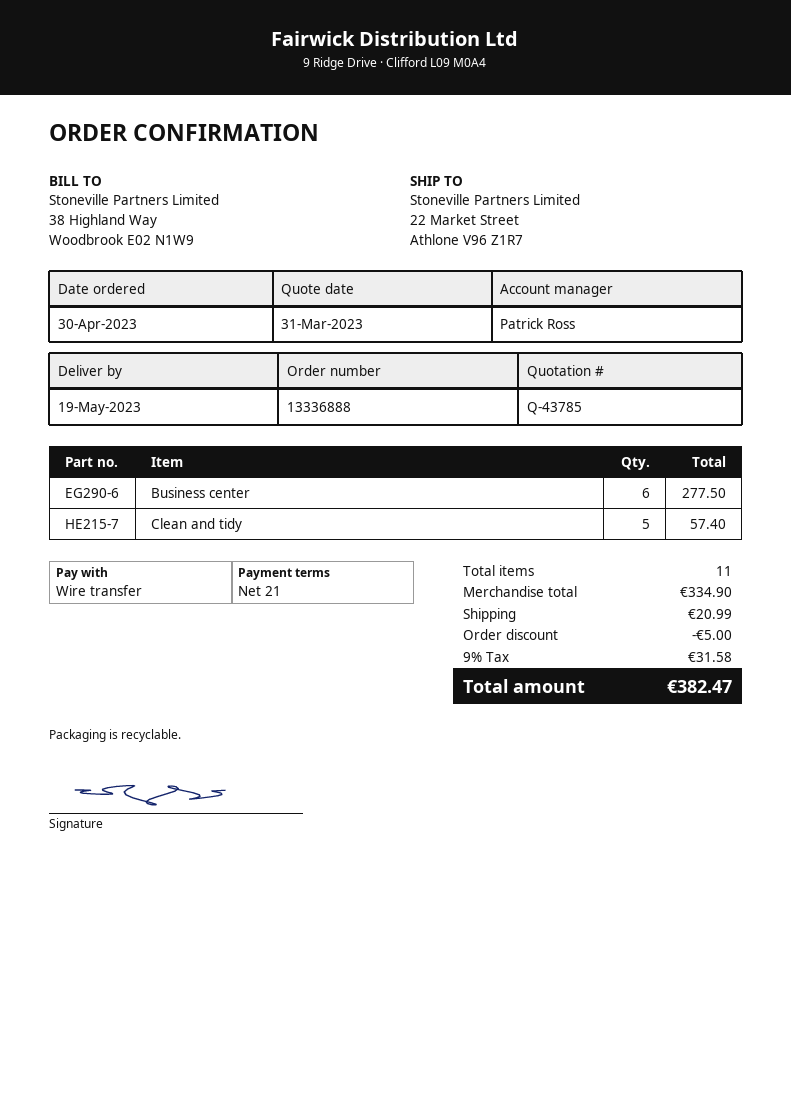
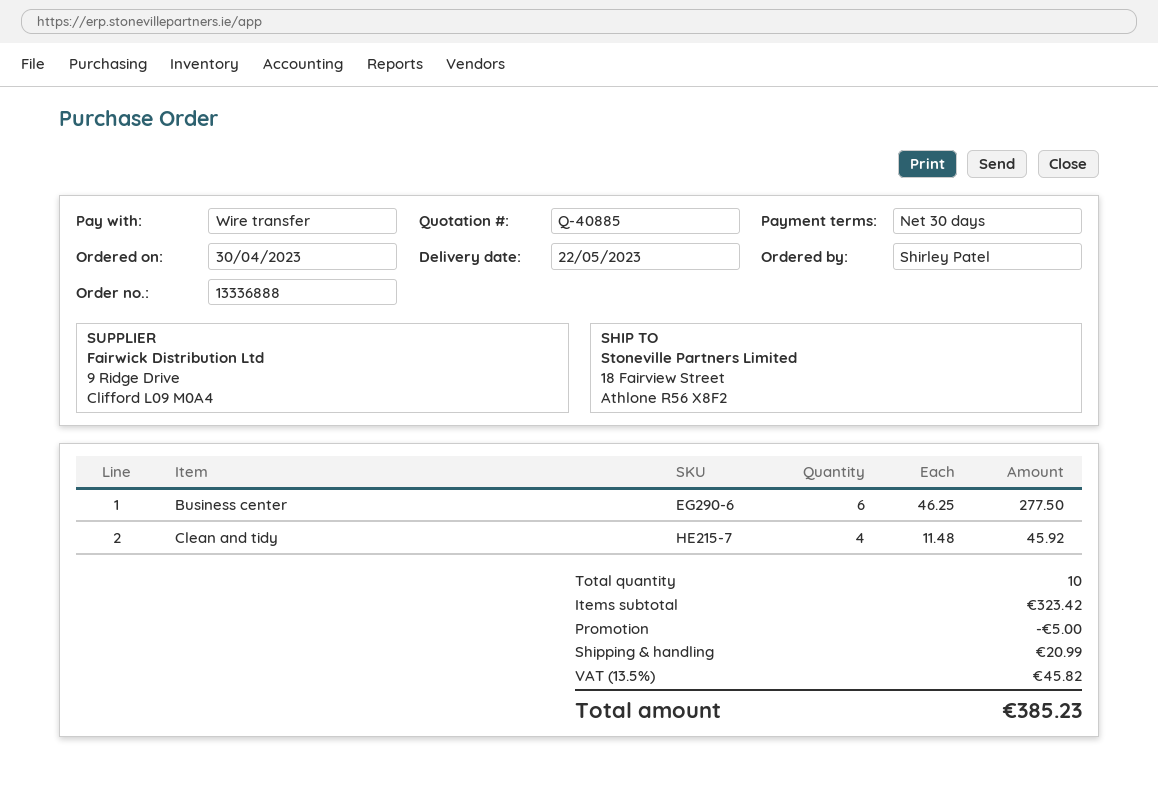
quote number: Q-43785 -> Q-40885
delivery date: 2023-05-19 -> 2023-05-22
payment terms: 21 days -> 30 days
ship to: 22 Market Street, Athlone V96 Z1R7 -> 18 Fairview Street, Athlone R56 X8F2
Clean and tidy: 5 for 57.40 -> 4 for 45.92
total quantity: 11 -> 10
subtotal: 334.90 -> 323.42
tax: 9% = 31.58 -> 13.5% = 45.82
total: 382.47 -> 385.23

